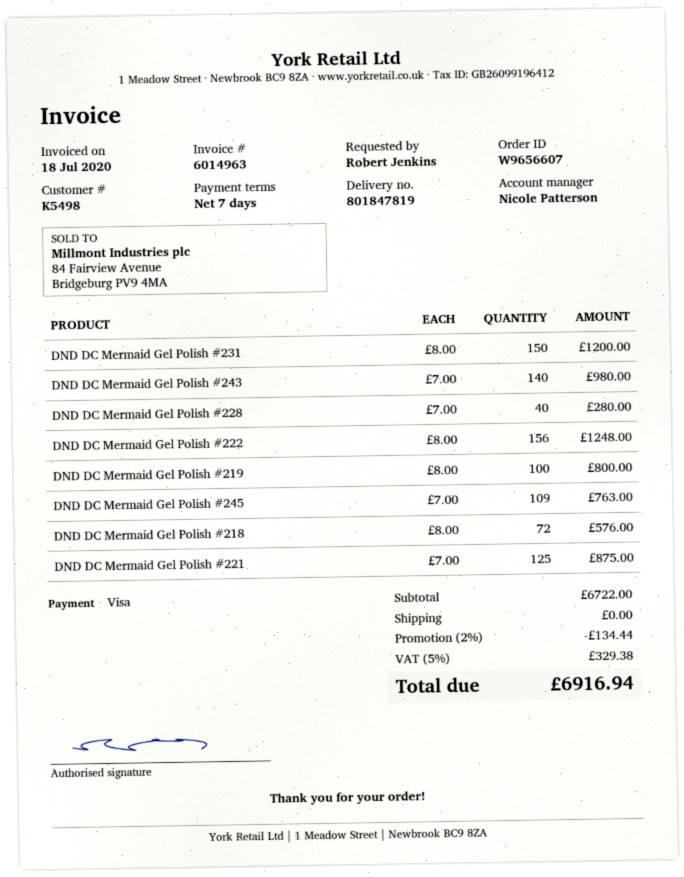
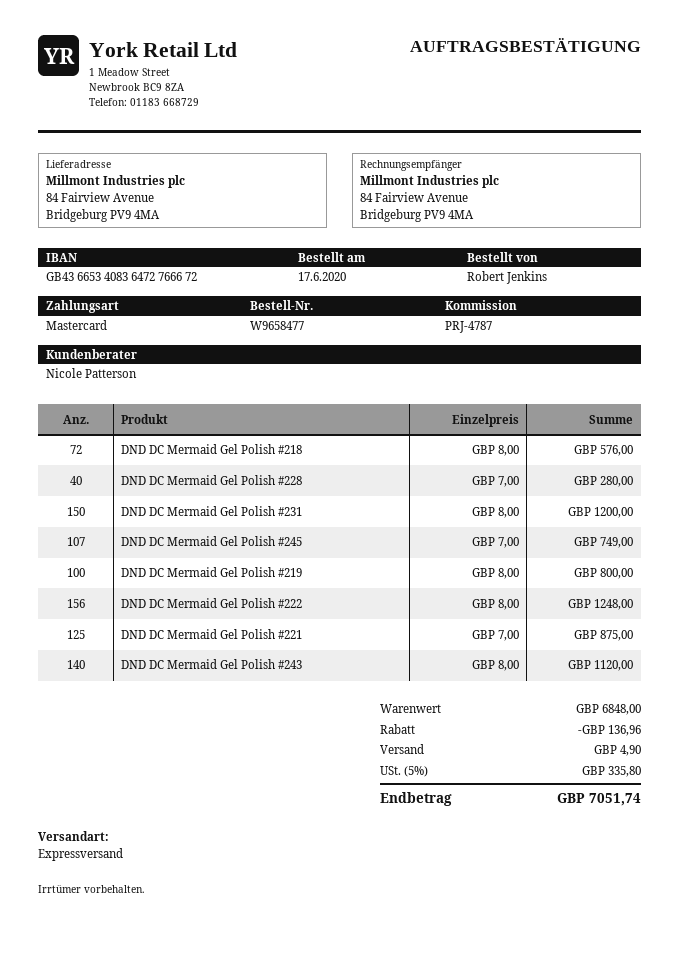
order number: W9656607 -> W9658477
payment method: Visa -> Mastercard
DND DC Mermaid Gel Polish #243: 140 x 7.00 = 980.00 -> 140 x 8.00 = 1120.00
DND DC Mermaid Gel Polish #245: 109 x 7.00 = 763.00 -> 107 x 7.00 = 749.00
subtotal: 6722.00 -> 6848.00
discount: 134.44 -> 136.96
shipping: 0.00 -> 4.90
tax: 5% = 329.38 -> 5% = 335.80
total: 6916.94 -> 7051.74

